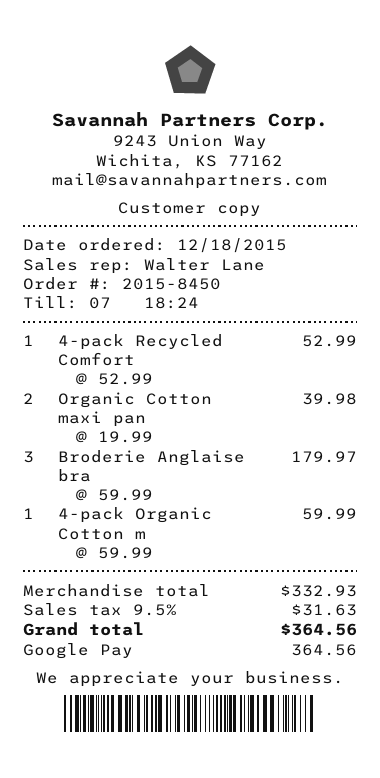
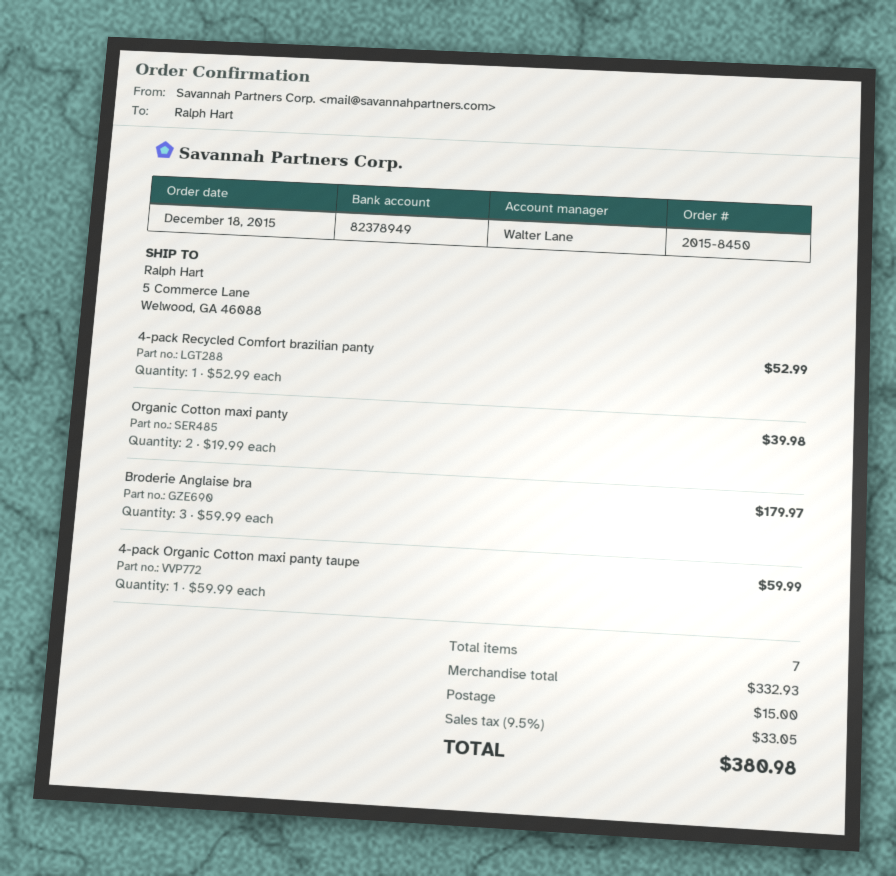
shipping: none -> 15.00
tax: 9.5% = 31.63 -> 9.5% = 33.05
total: 364.56 -> 380.98

